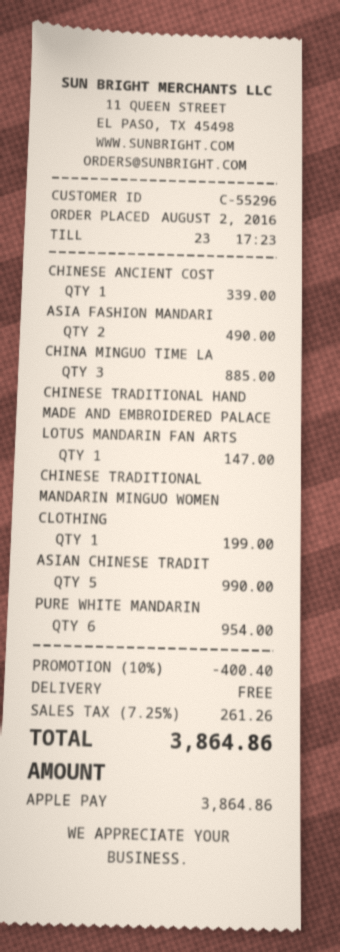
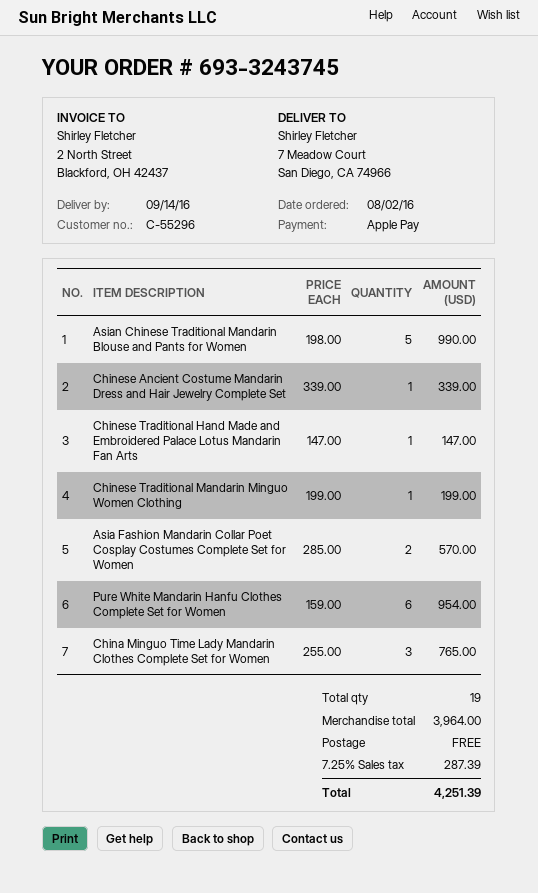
ASIA FASHION MANDARI: 2 for 490.00 -> 2 for 570.00
CHINA MINGUO TIME LA: 3 for 885.00 -> 3 for 765.00
discount: 10% = 400.40 -> none
tax: 7.25% = 261.26 -> 7.25% = 287.39
total: 3864.86 -> 4251.39

